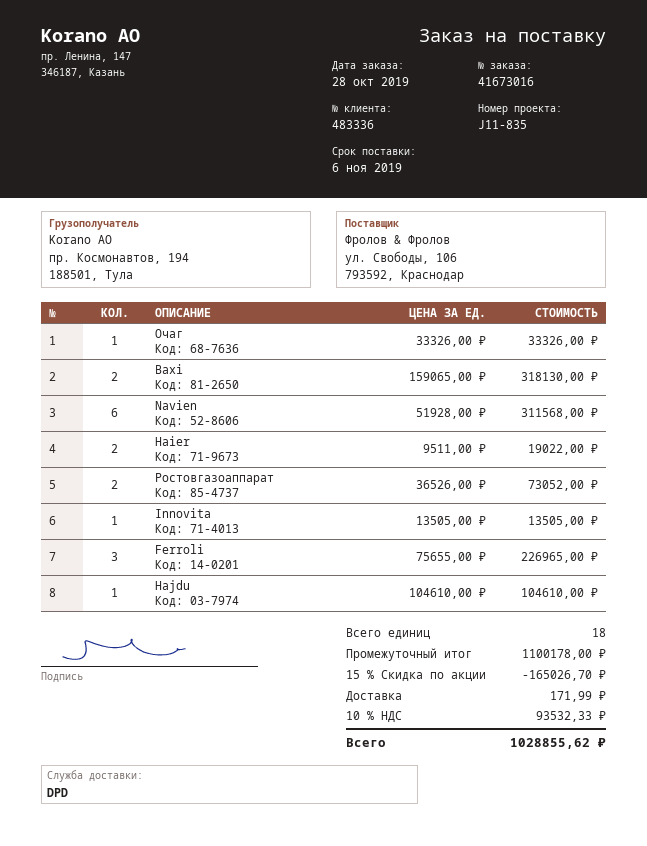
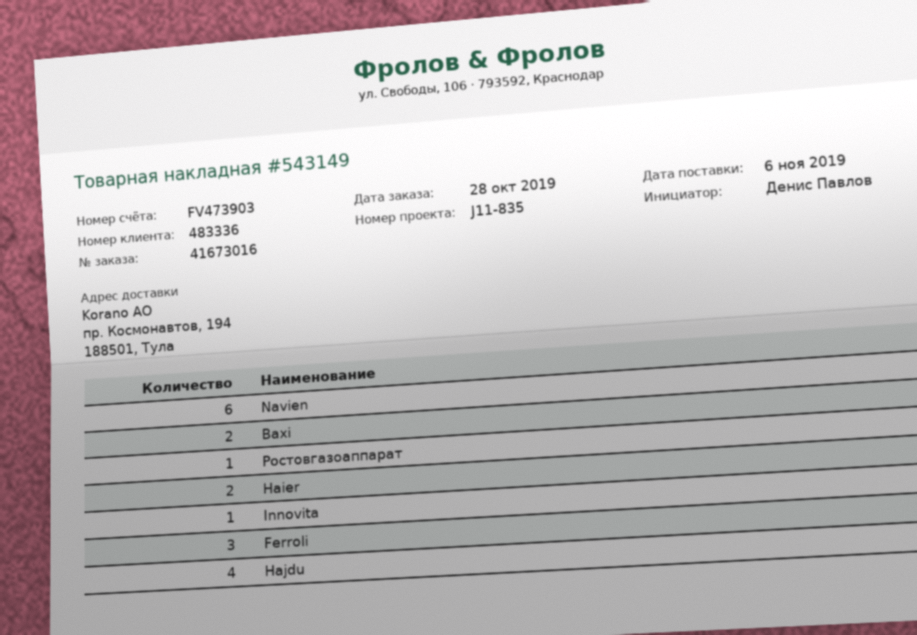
Очаг: 1 -> none
Ростовгазоаппарат: 2 -> 1
Hajdu: 1 -> 4

